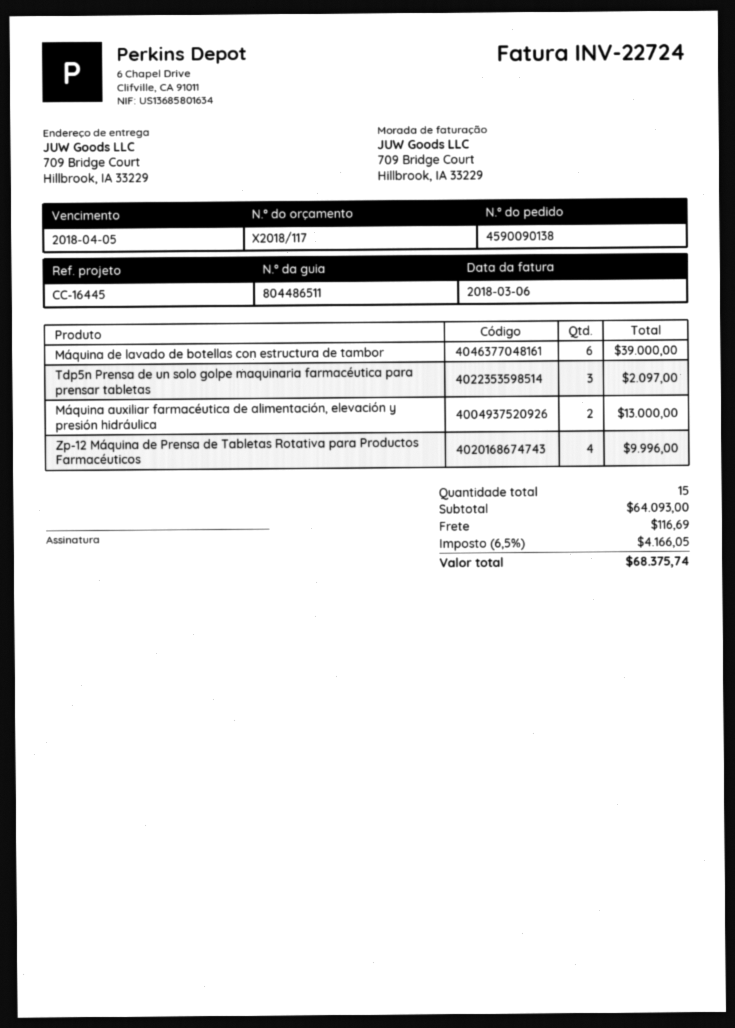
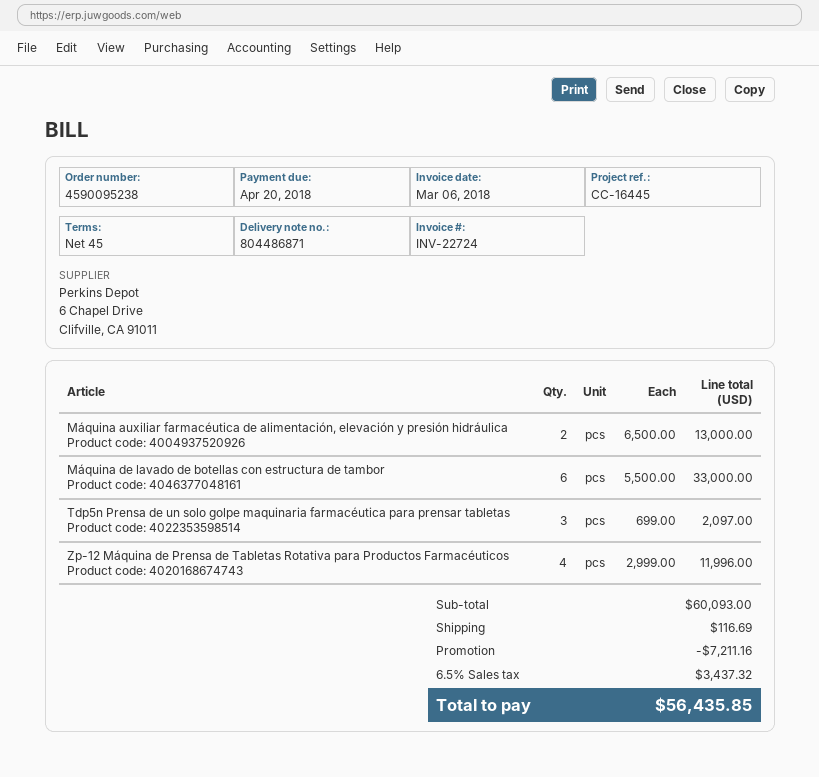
order number: 4590090138 -> 4590095238
delivery note number: 804486511 -> 804486871
due date: 2018-04-05 -> 2018-04-20
Máquina de lavado de botellas con estructura de tambor: 6 for 39000.00 -> 6 for 33000.00
Zp-12 Máquina de Prensa de Tabletas Rotativa para Productos Farmacéuticos: 4 for 9996.00 -> 4 for 11996.00
subtotal: 64093.00 -> 60093.00
discount: none -> 7211.16
tax: 6.5% = 4166.05 -> 6.5% = 3437.32
total: 68375.74 -> 56435.85

